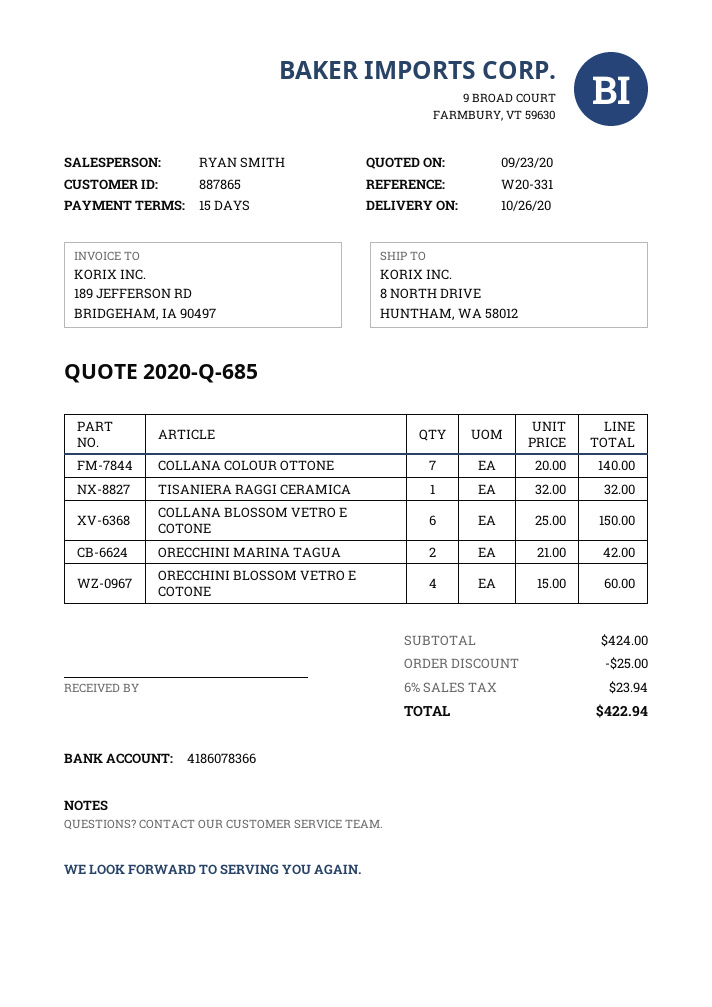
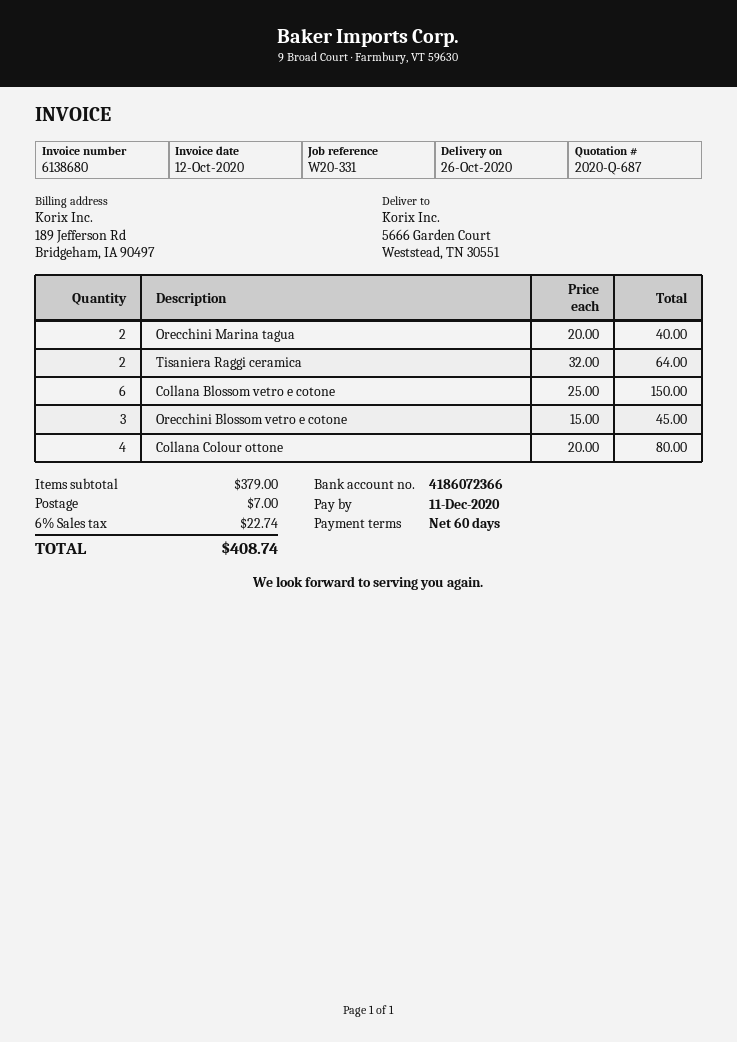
quote number: 2020-Q-685 -> 2020-Q-687
payment terms: 15 days -> 60 days
bank account: 4186078366 -> 4186072366
ship to: 8 NORTH DRIVE, HUNTHAM, WA 58012 -> 5666 Garden Court, Weststead, TN 30551
COLLANA COLOUR OTTONE: 7 x 20.00 = 140.00 -> 4 x 20.00 = 80.00
TISANIERA RAGGI CERAMICA: 1 x 32.00 = 32.00 -> 2 x 32.00 = 64.00
ORECCHINI MARINA TAGUA: 2 x 21.00 = 42.00 -> 2 x 20.00 = 40.00
ORECCHINI BLOSSOM VETRO E COTONE: 4 x 15.00 = 60.00 -> 3 x 15.00 = 45.00
subtotal: 424.00 -> 379.00
discount: 25.00 -> none
shipping: none -> 7.00
tax: 6% = 23.94 -> 6% = 22.74
total: 422.94 -> 408.74

